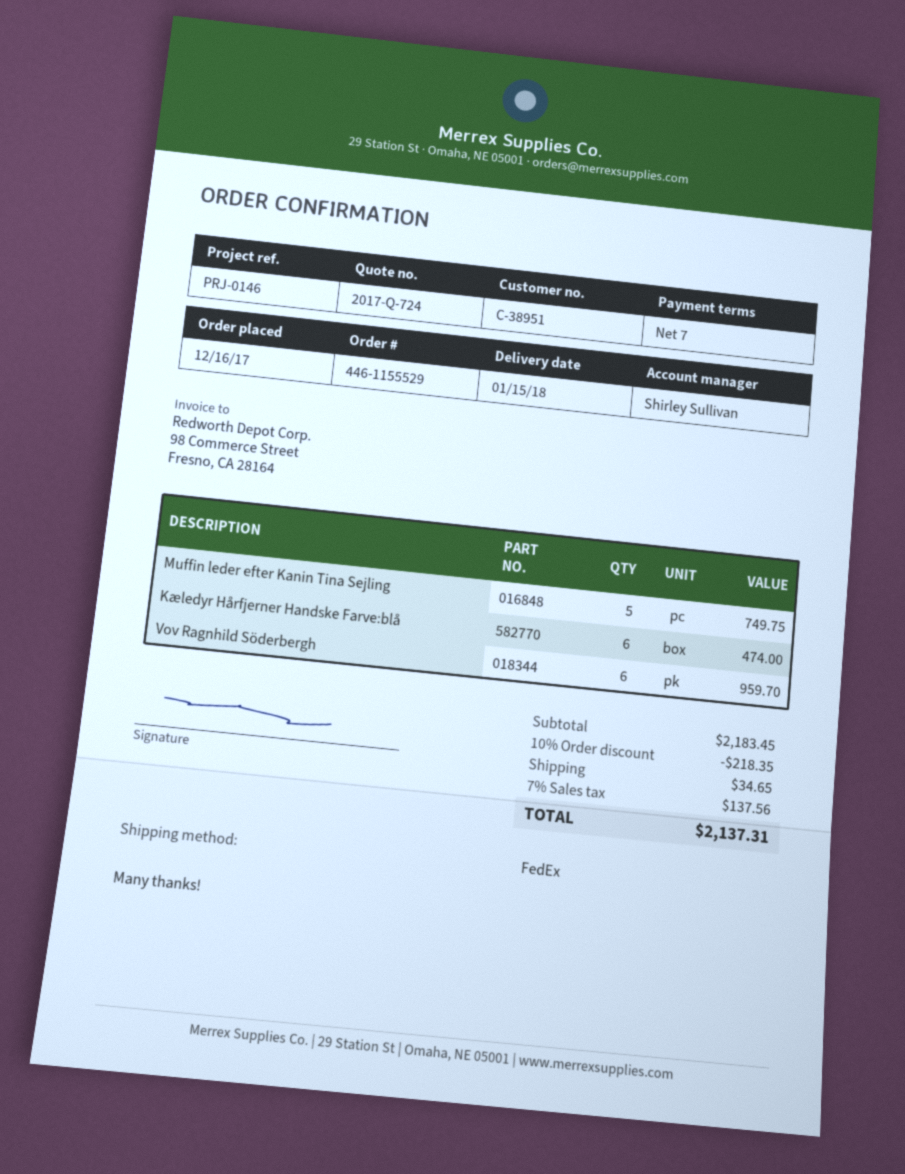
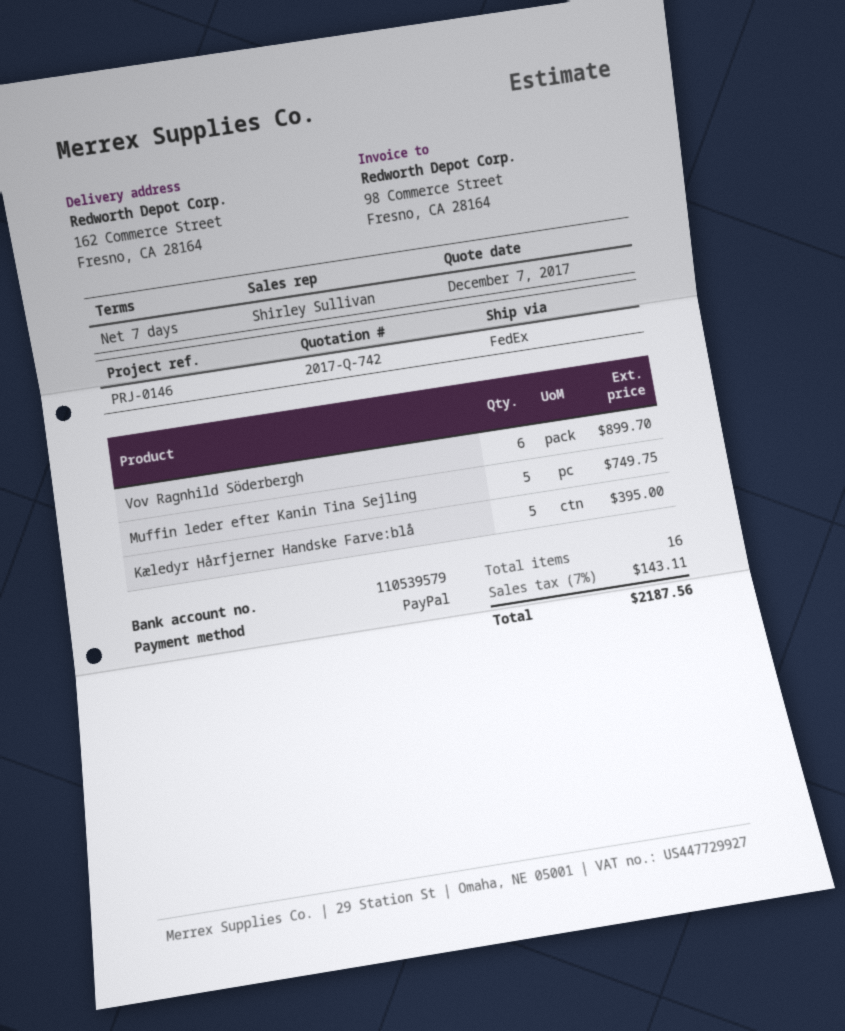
quote number: 2017-Q-724 -> 2017-Q-742
Kæledyr Hårfjerner Handske Farve:blå: 6 for 474.00 -> 5 for 395.00
Vov Ragnhild Söderbergh: 6 for 959.70 -> 6 for 899.70
discount: 10% = 218.35 -> none
shipping: 34.65 -> none
tax: 7% = 137.56 -> 7% = 143.11
total: 2137.31 -> 2187.56

